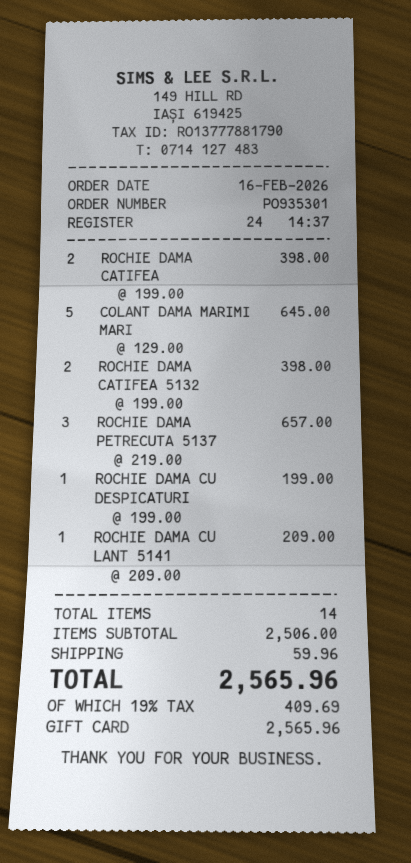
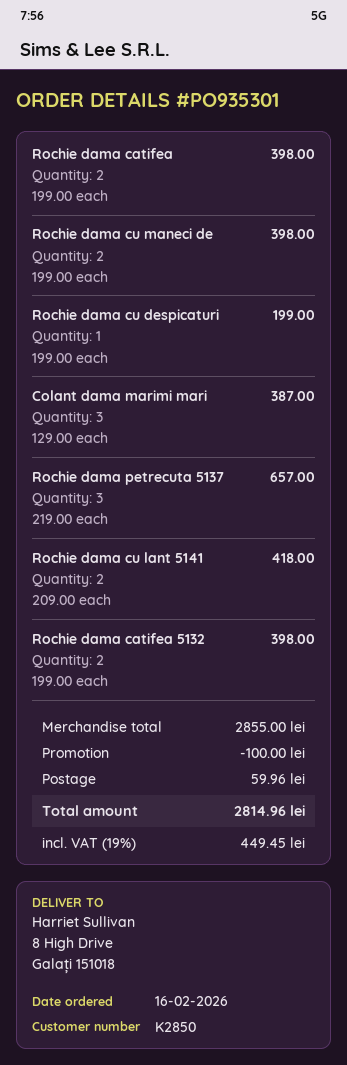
COLANT DAMA MARIMI MARI: 5 x 129.00 = 645.00 -> 3 x 129.00 = 387.00
ROCHIE DAMA CU LANT 5141: 1 x 209.00 = 209.00 -> 2 x 209.00 = 418.00
Rochie dama cu maneci de: none -> 2 x 199.00 = 398.00
subtotal: 2506.00 -> 2855.00
discount: none -> 100.00
tax: 19% = 409.69 -> 19% = 449.45
total: 2565.96 -> 2814.96

